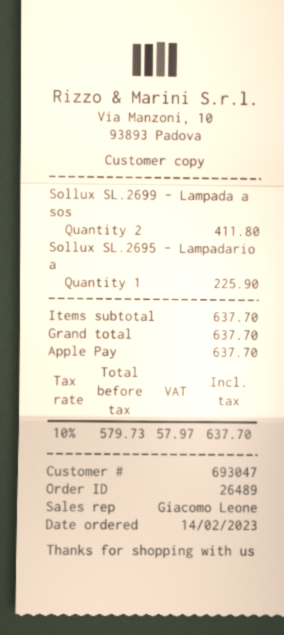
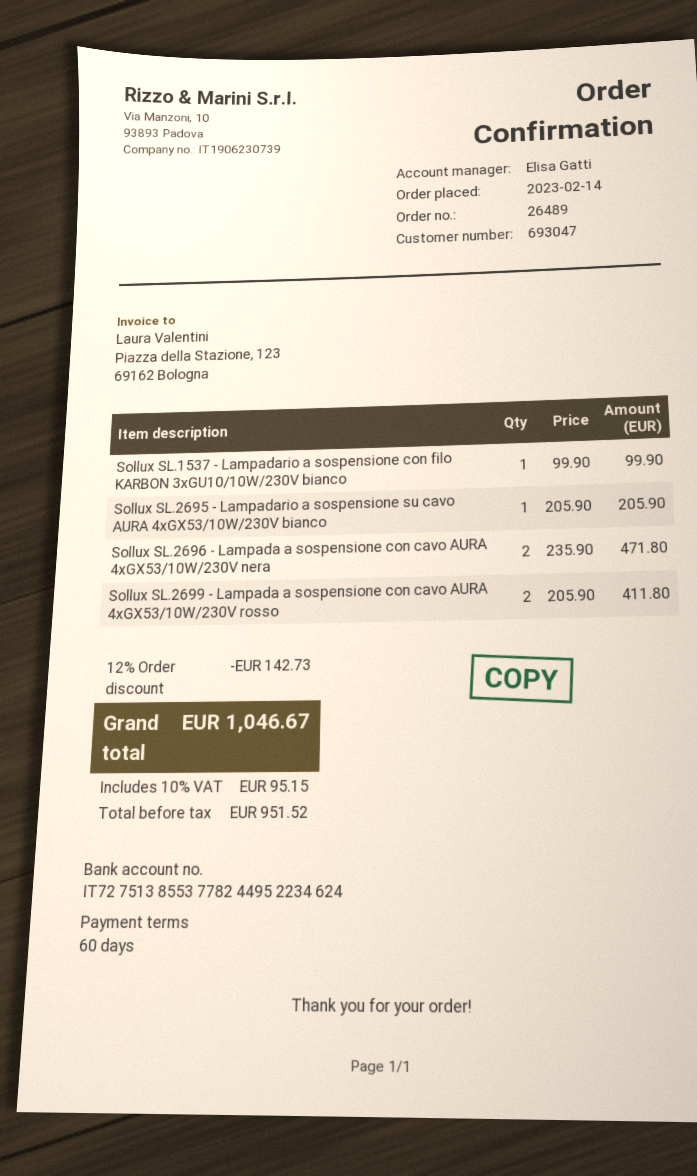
sales rep: Giacomo Leone -> Elisa Gatti
Sollux SL.2695 - Lampadario a: 1 for 225.90 -> 1 for 205.90
Sollux SL.1537 - Lampadario a sospensione con filo KARBON 3xGU10/10W/230V bianco: none -> 1 for 99.90
Sollux SL.2696 - Lampada a sospensione con cavo AURA 4xGX53/10W/230V nera: none -> 2 for 471.80
discount: none -> 12% = 142.73
net: 579.73 -> 951.52
tax: 10% = 57.97 -> 10% = 95.15
total: 637.70 -> 1046.67

